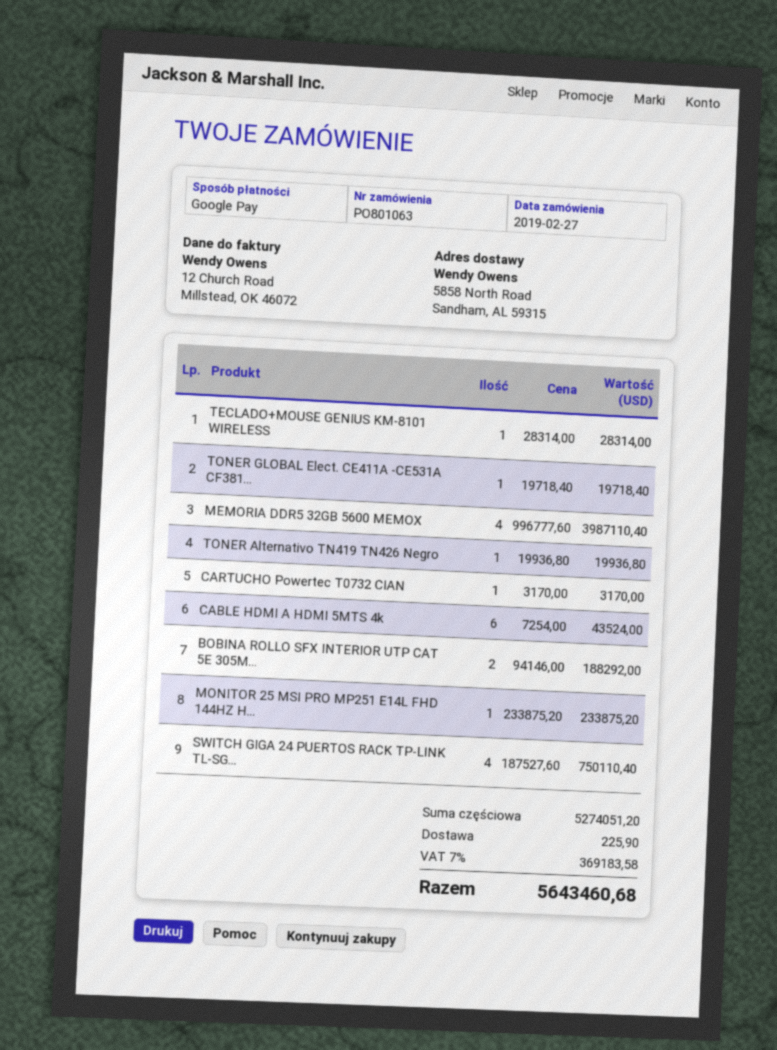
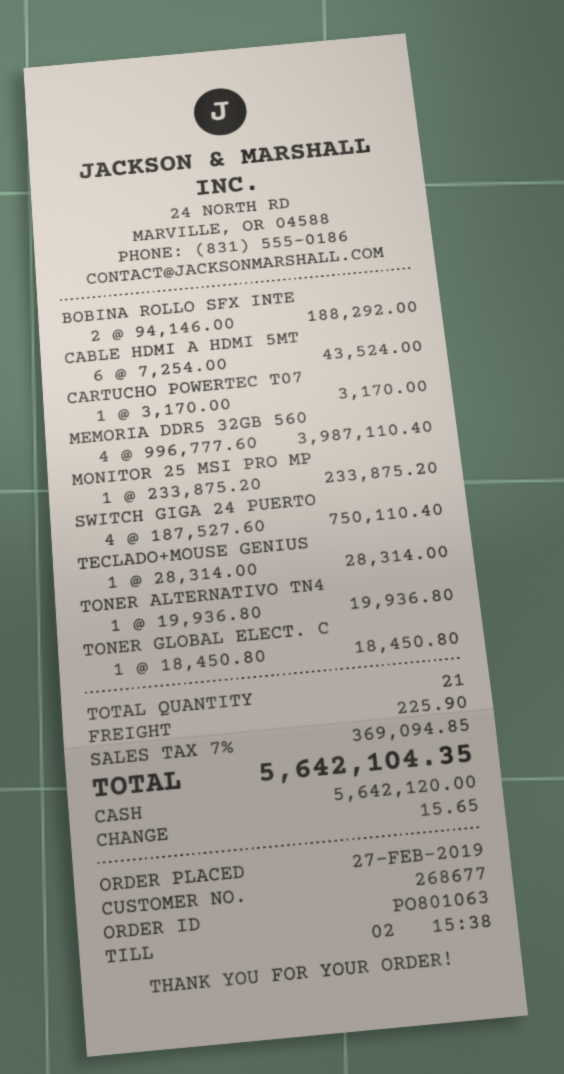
payment method: Google Pay -> cash
TONER GLOBAL Elect. CE411A -CE531A CF381...: 1 x 19718.40 = 19718.40 -> 1 x 18450.80 = 18450.80
tax: 7% = 369183.58 -> 7% = 369094.85
total: 5643460.68 -> 5642104.35

